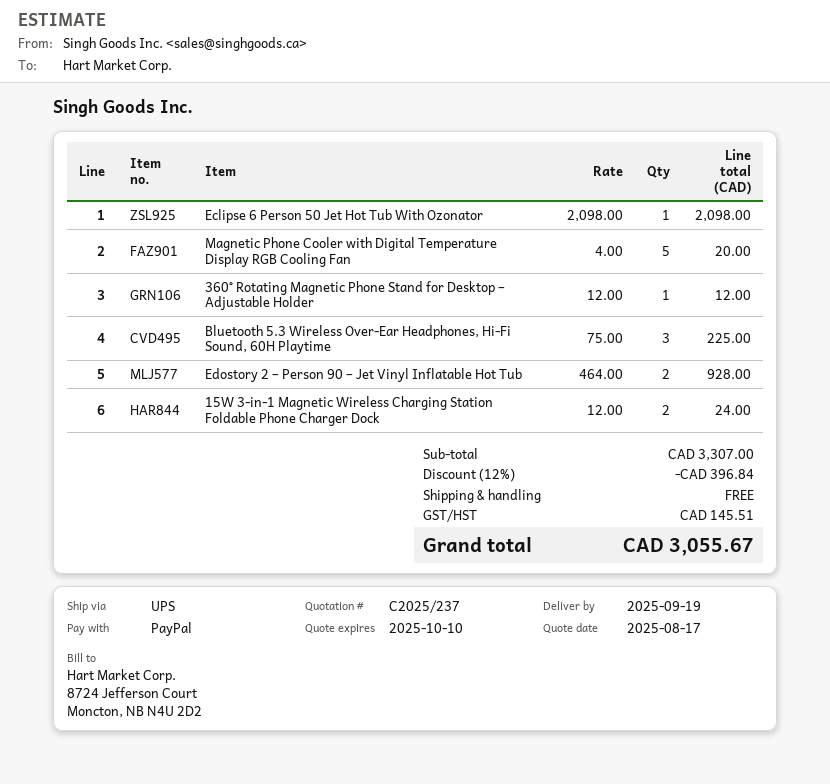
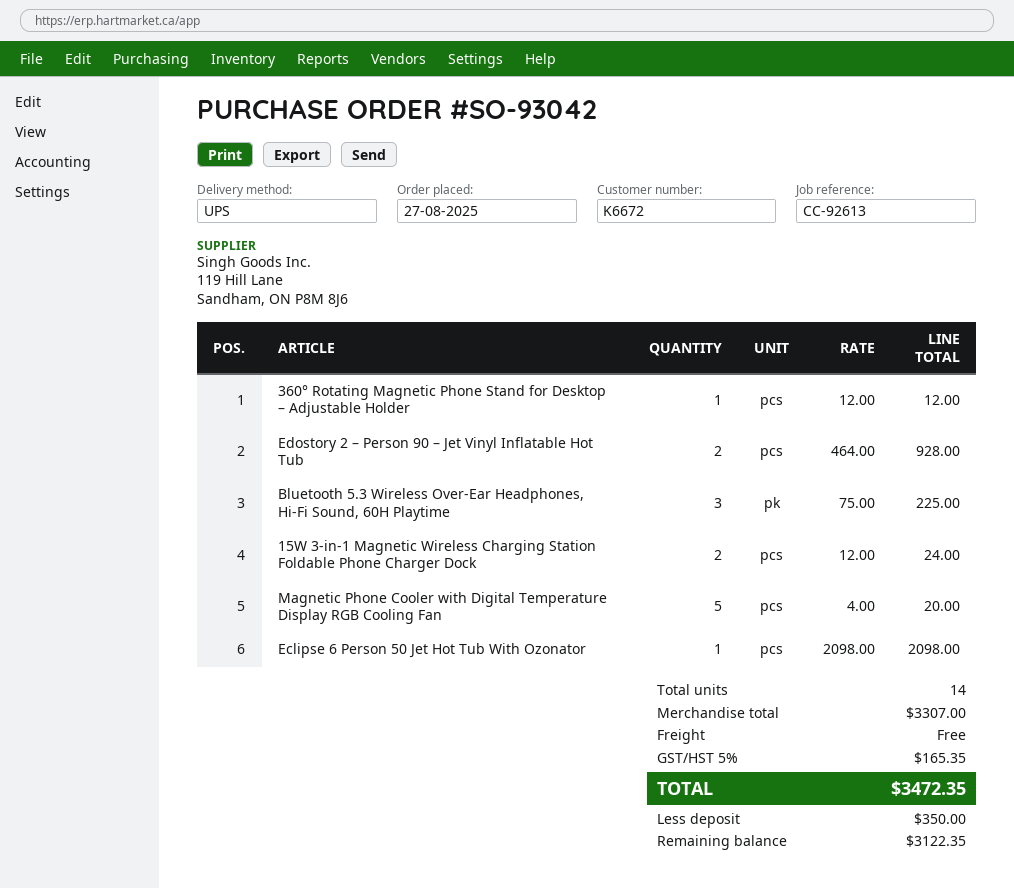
discount: 12% = 396.84 -> none
tax: 145.51 -> 165.35
total: 3055.67 -> 3472.35

